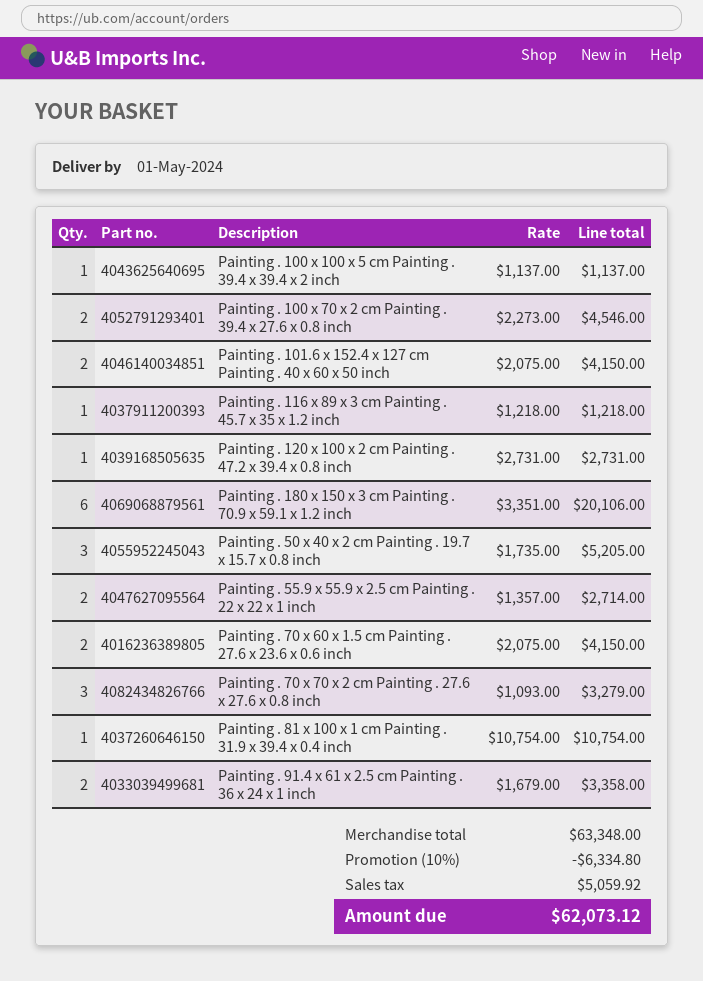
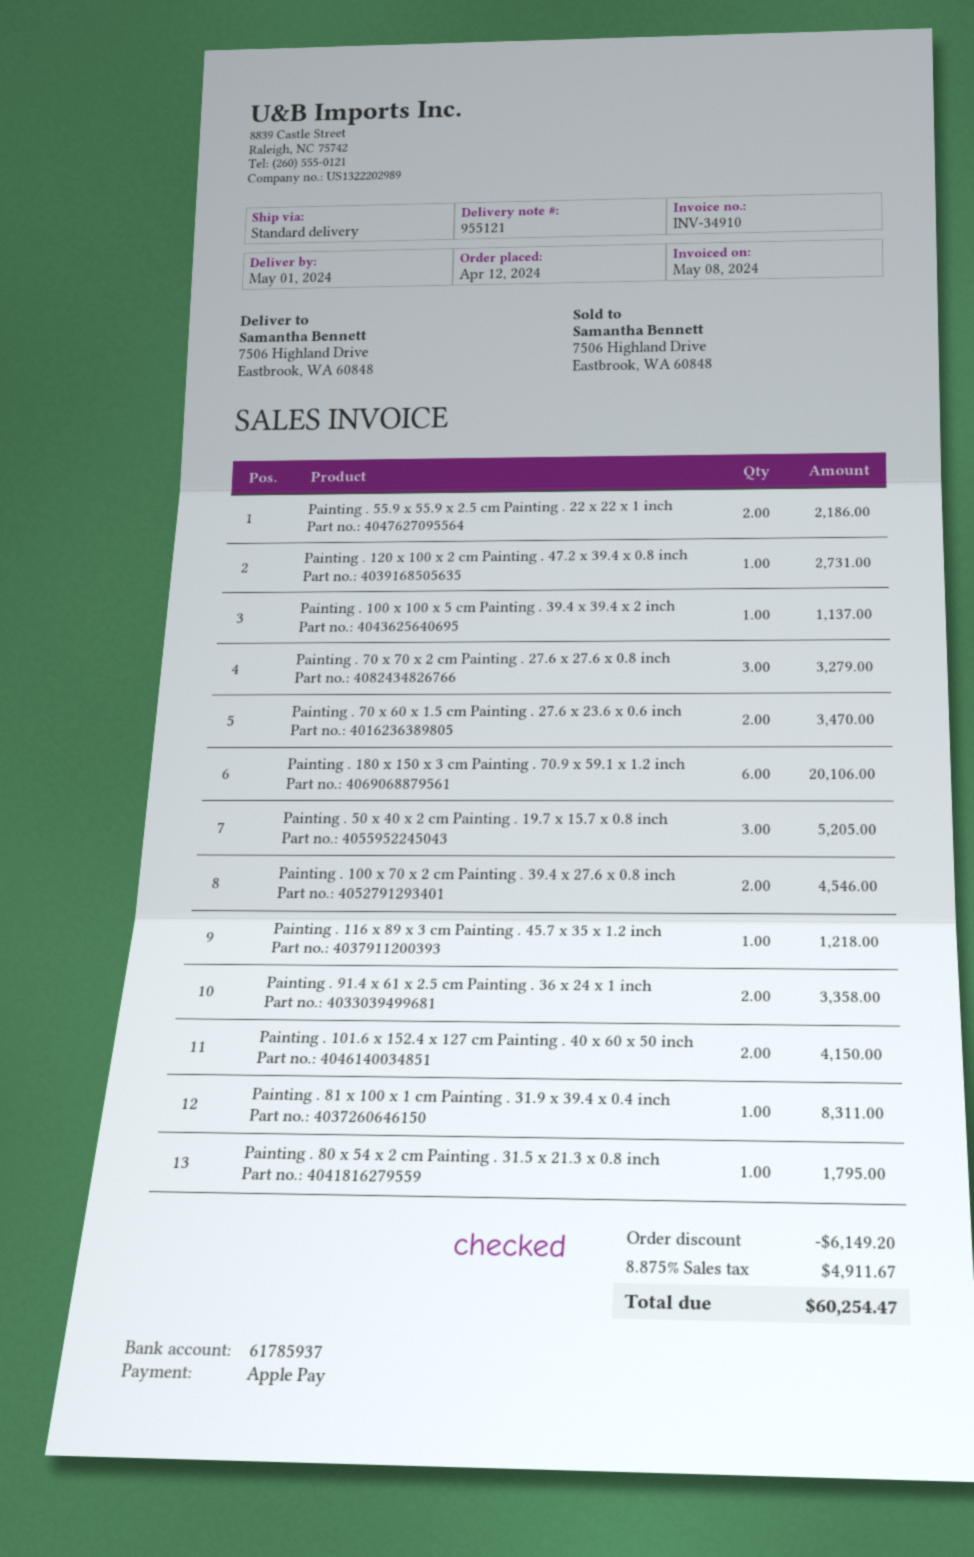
Painting . 55.9 x 55.9 x 2.5 cm Painting . 22 x 22 x 1 inch: 2 for 2714.00 -> 2 for 2186.00
Painting . 70 x 60 x 1.5 cm Painting . 27.6 x 23.6 x 0.6 inch: 2 for 4150.00 -> 2 for 3470.00
Painting . 81 x 100 x 1 cm Painting . 31.9 x 39.4 x 0.4 inch: 1 for 10754.00 -> 1 for 8311.00
Painting . 80 x 54 x 2 cm Painting . 31.5 x 21.3 x 0.8 inch: none -> 1 for 1795.00
discount: 6334.80 -> 6149.20
tax: 5059.92 -> 4911.67
total: 62073.12 -> 60254.47

